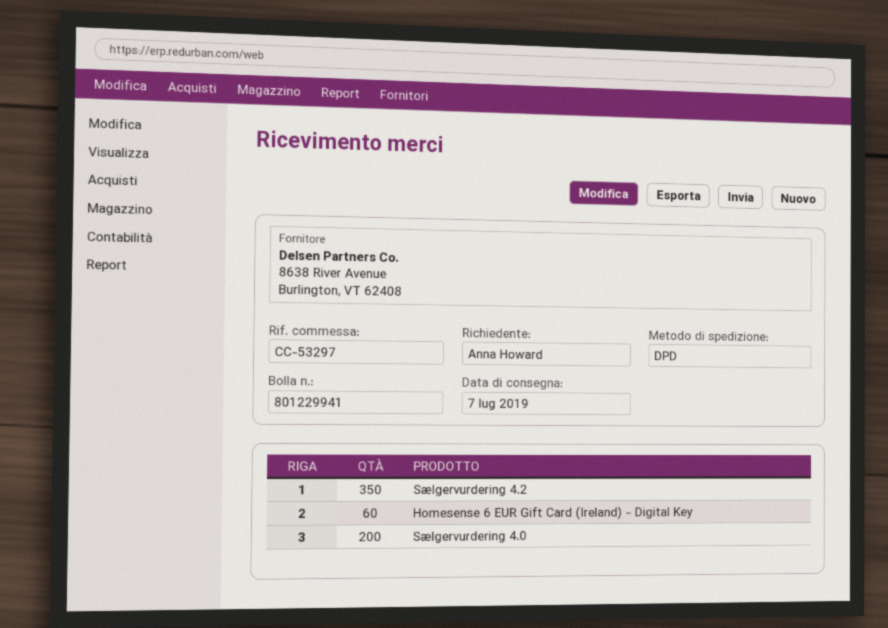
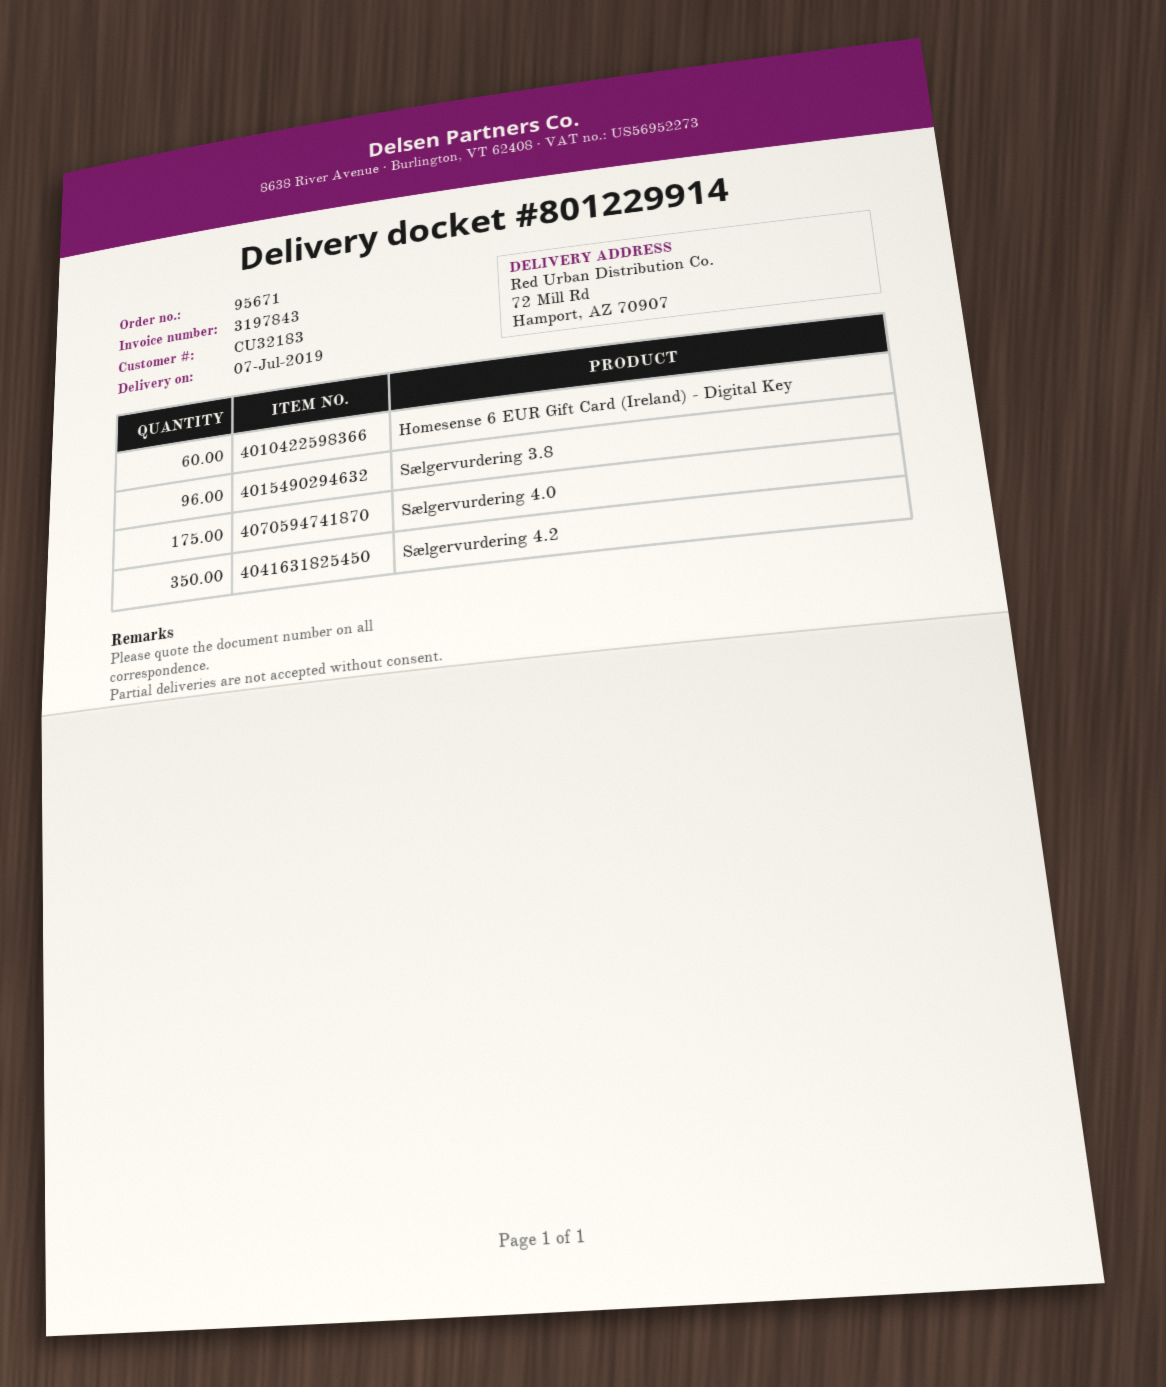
delivery note number: 801229941 -> 801229914
Sælgervurdering 4.0: 200 -> 175
Sælgervurdering 3.8: none -> 96

